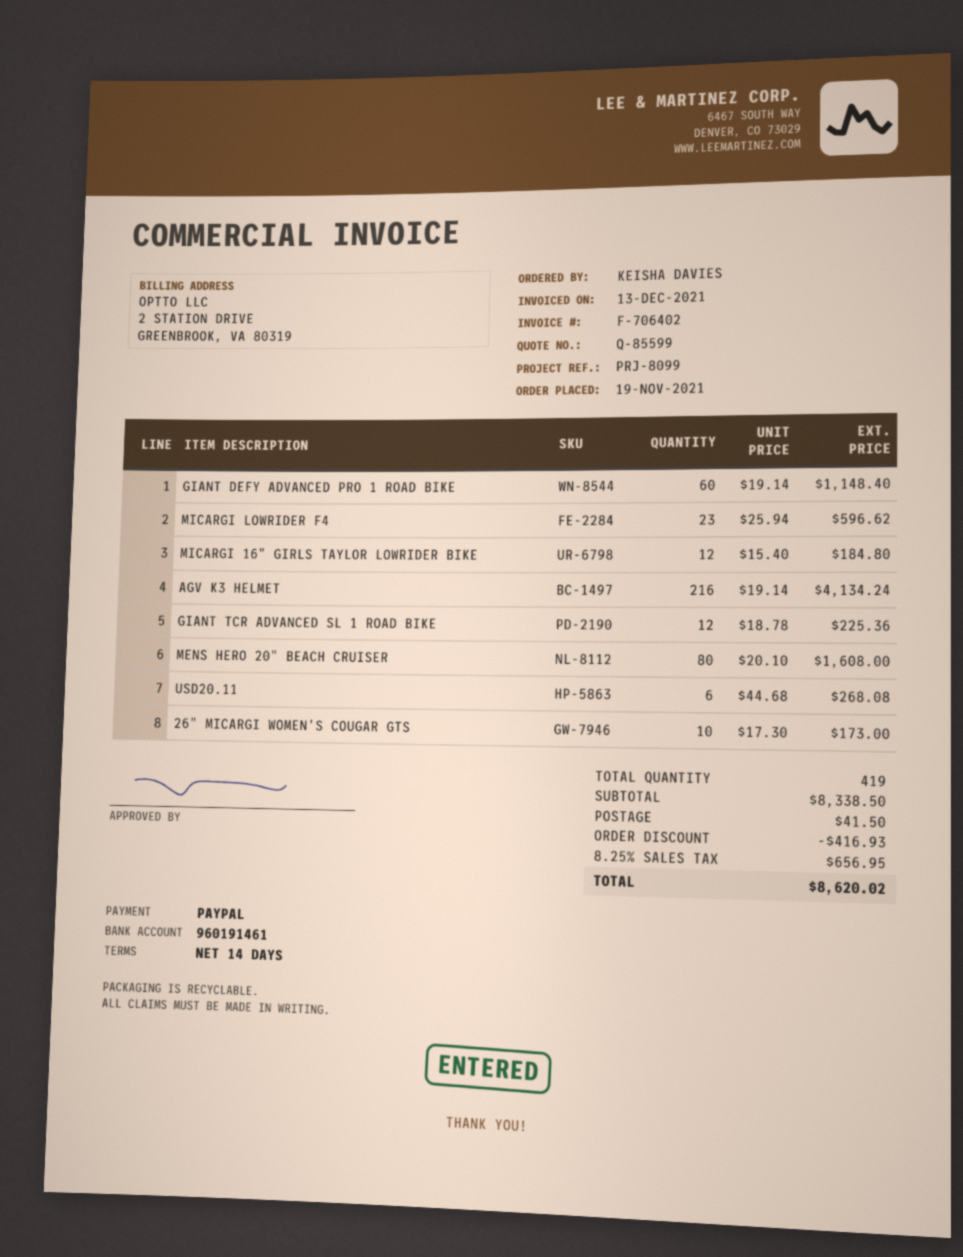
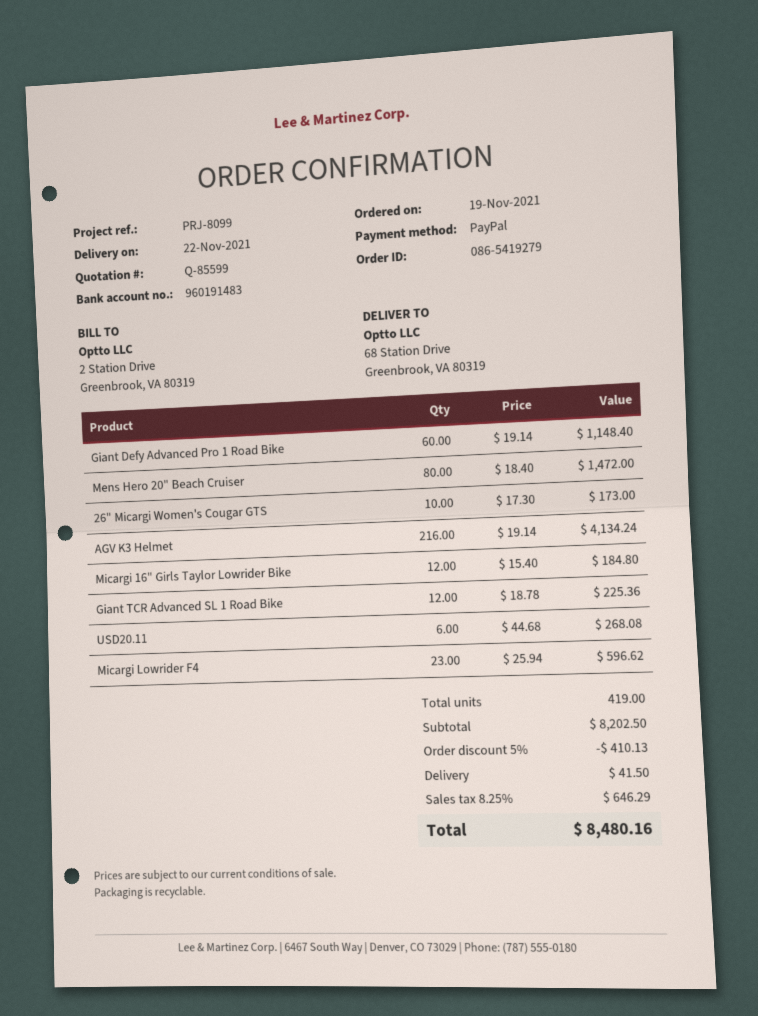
bank account: 960191461 -> 960191483
MENS HERO 20" BEACH CRUISER: 80 x 20.10 = 1608.00 -> 80 x 18.40 = 1472.00
subtotal: 8338.50 -> 8202.50
discount: 416.93 -> 410.13
tax: 8.25% = 656.95 -> 8.25% = 646.29
total: 8620.02 -> 8480.16

